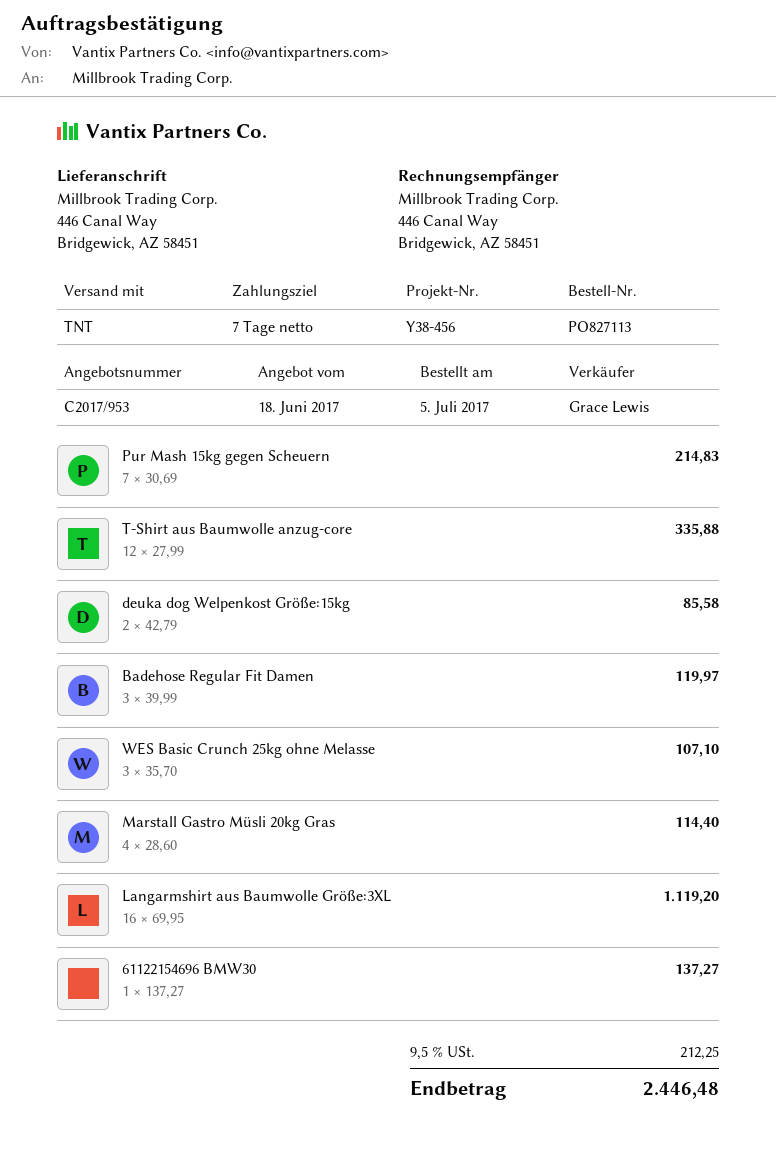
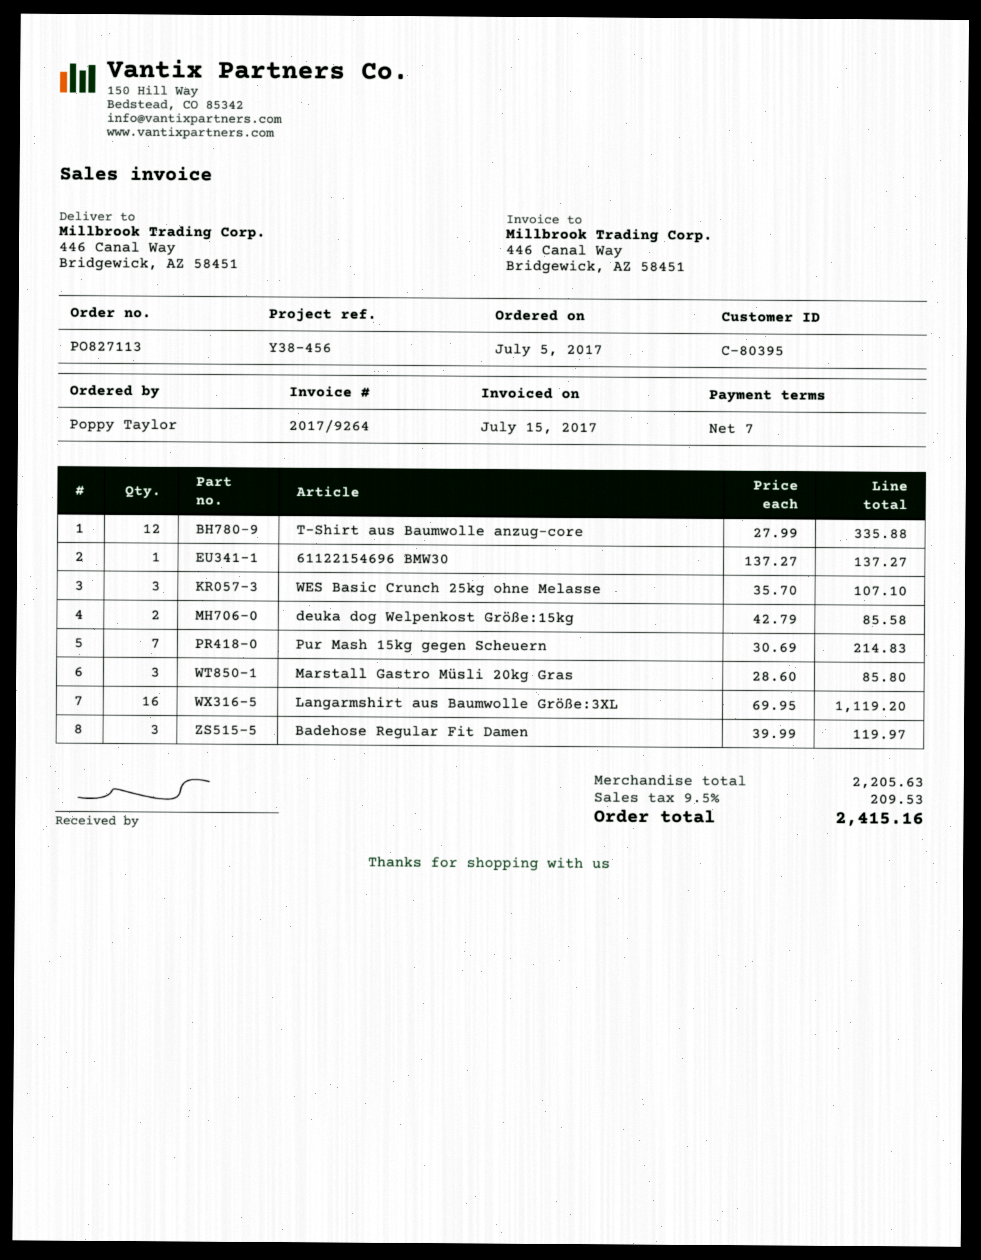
Marstall Gastro Müsli 20kg Gras: 4 x 28.60 = 114.40 -> 3 x 28.60 = 85.80
tax: 9.5% = 212.25 -> 9.5% = 209.53
total: 2446.48 -> 2415.16

